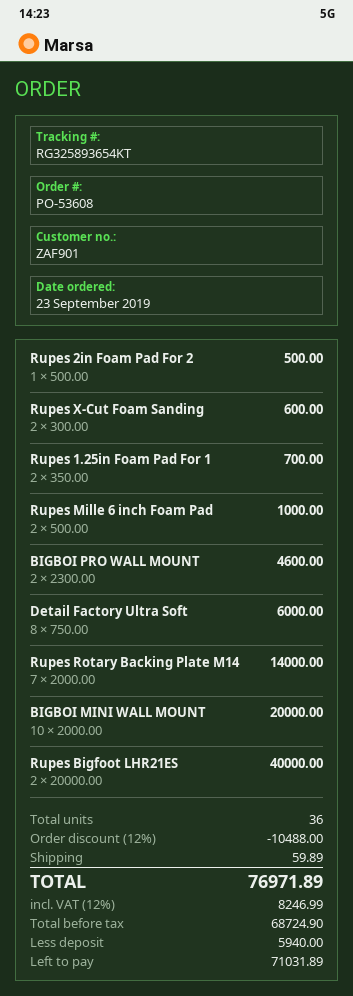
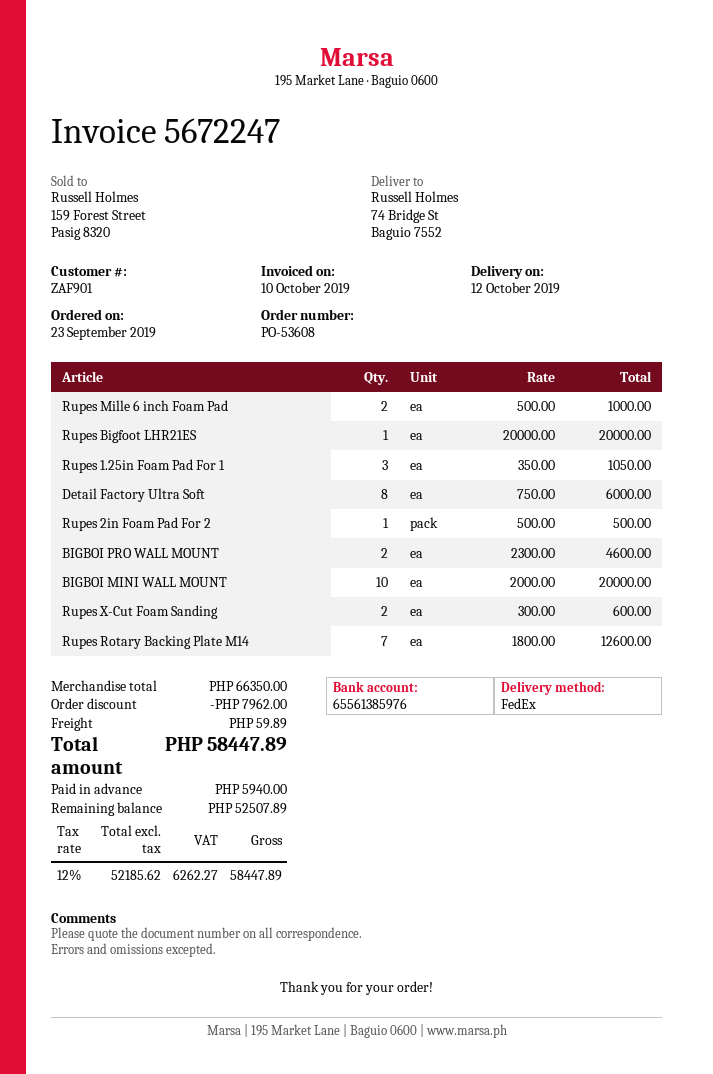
Rupes 1.25in Foam Pad For 1: 2 x 350.00 = 700.00 -> 3 x 350.00 = 1050.00
Rupes Rotary Backing Plate M14: 7 x 2000.00 = 14000.00 -> 7 x 1800.00 = 12600.00
Rupes Bigfoot LHR21ES: 2 x 20000.00 = 40000.00 -> 1 x 20000.00 = 20000.00
discount: 10488.00 -> 7962.00
net: 68724.90 -> 52185.62
tax: 12% = 8246.99 -> 12% = 6262.27
total: 76971.89 -> 58447.89
balance: 71031.89 -> 52507.89

